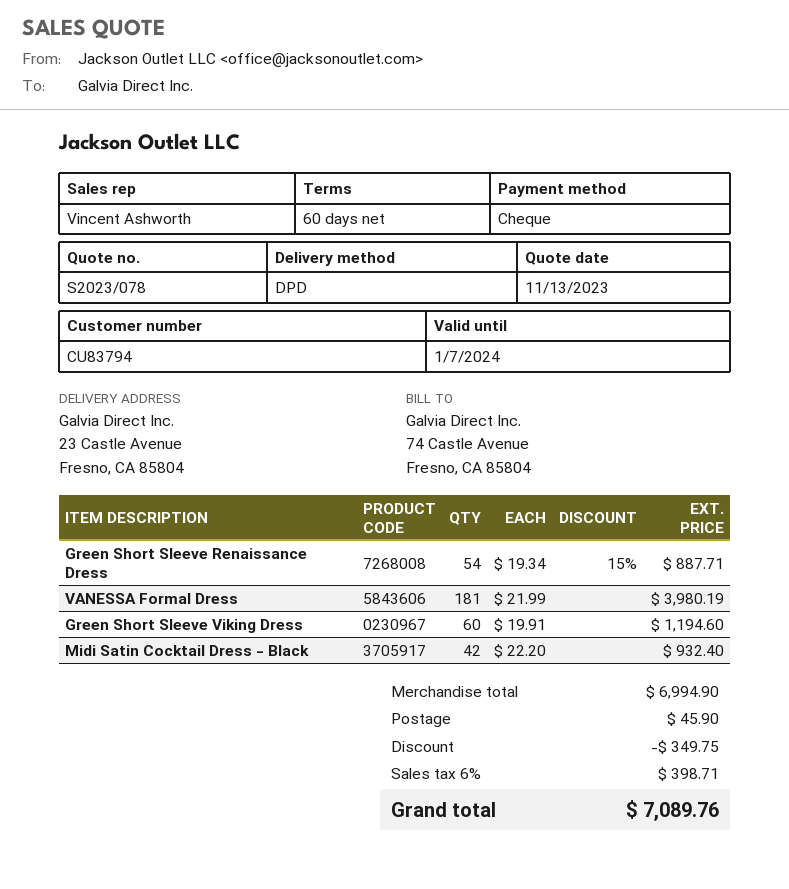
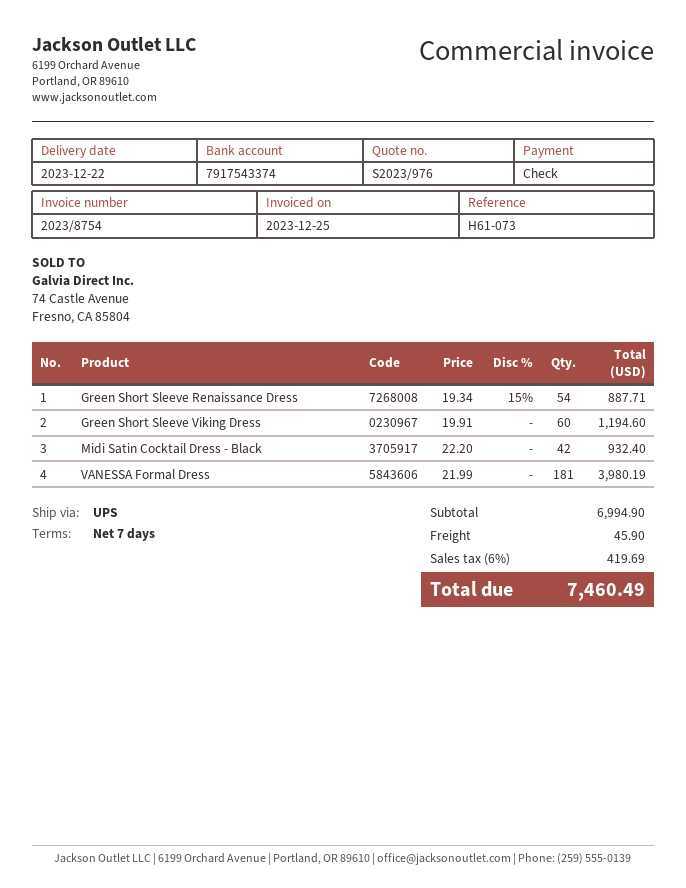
quote number: S2023/078 -> S2023/976
payment terms: 60 days -> 7 days
shipping method: DPD -> UPS
discount: 349.75 -> none
tax: 6% = 398.71 -> 6% = 419.69
total: 7089.76 -> 7460.49

